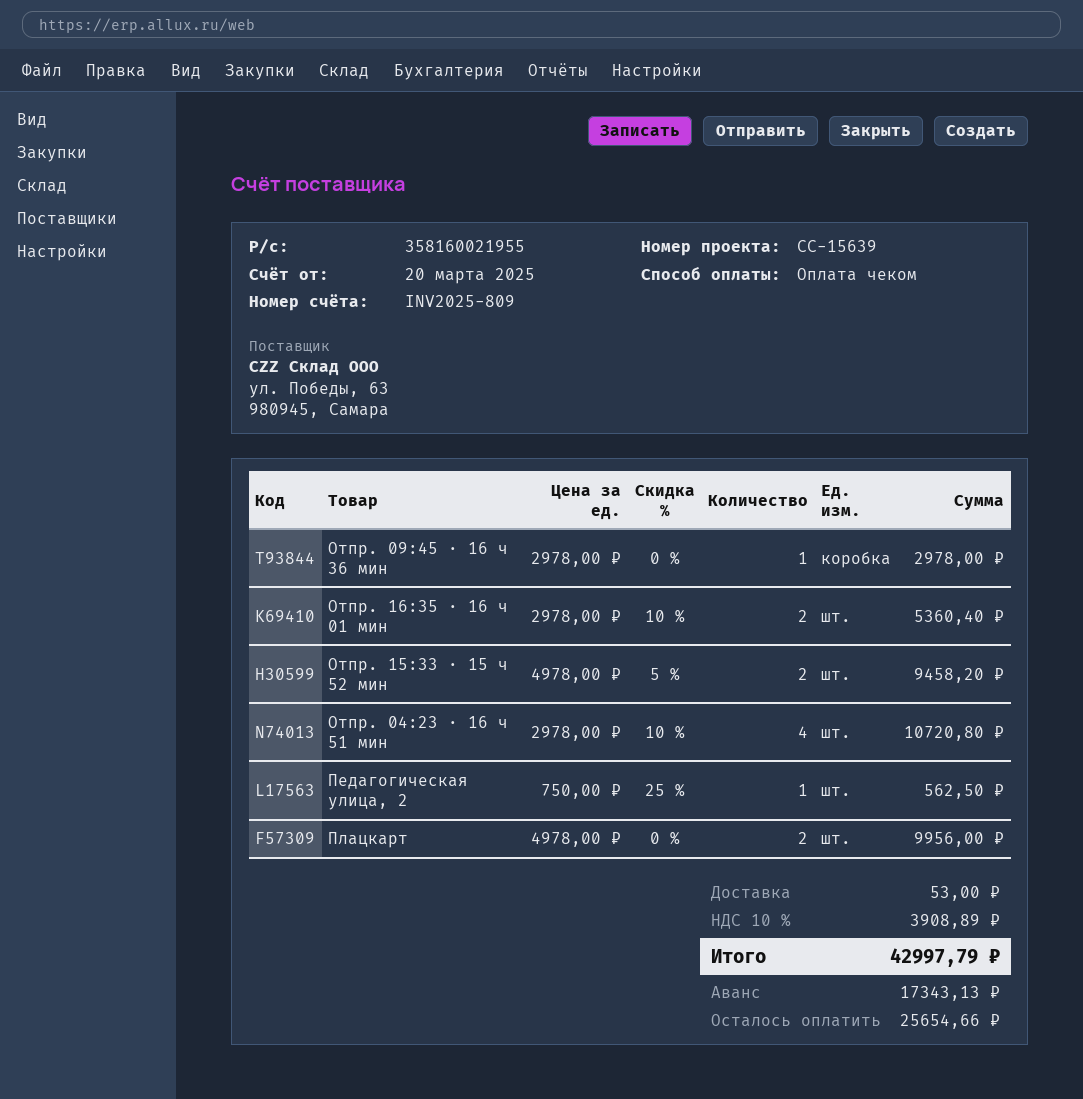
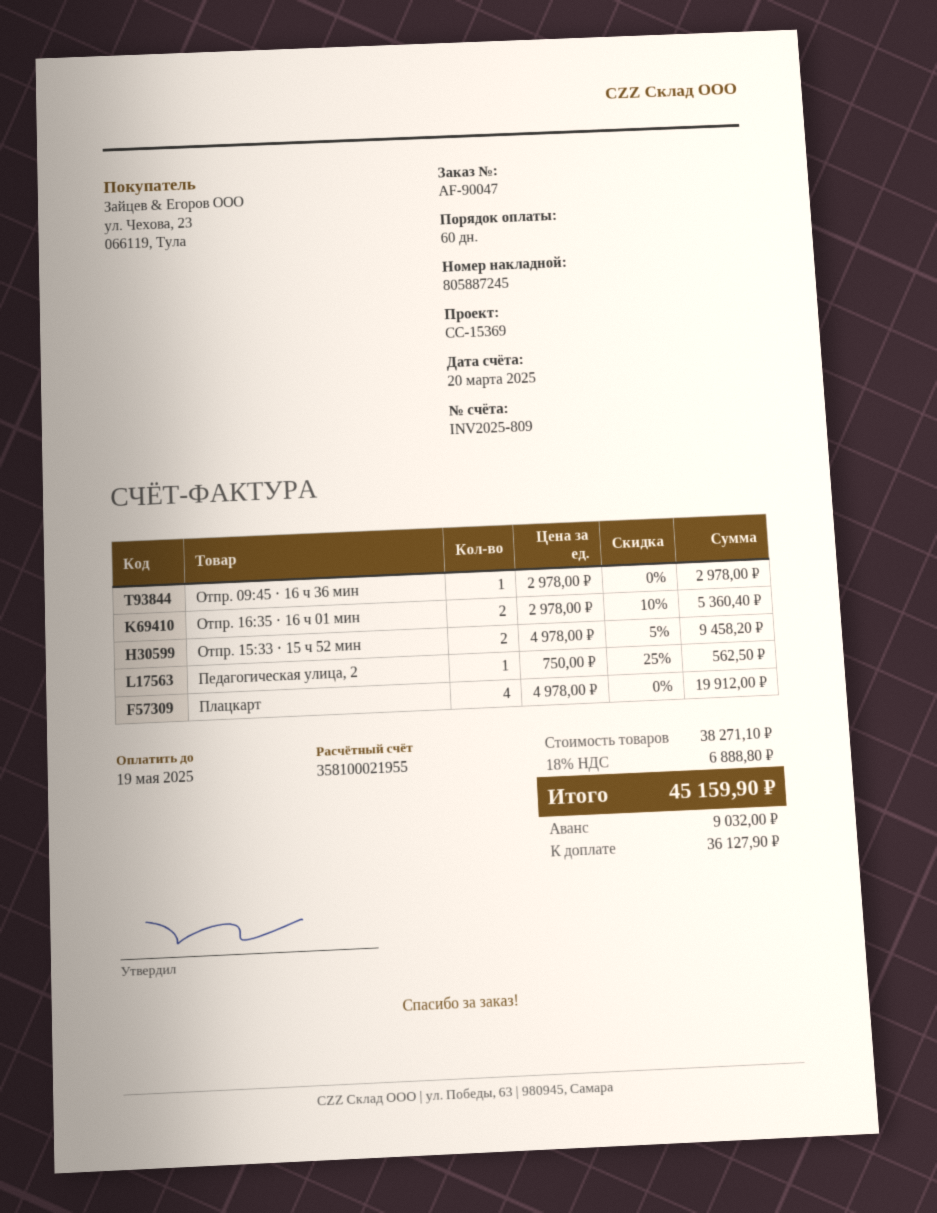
reference: CC-15639 -> CC-15369
bank account: 358160021955 -> 358100021955
Отпр. 04:23 · 16 ч 51 мин: 4 x 2978.00 - 10% = 10720.80 -> none
Плацкарт: 2 x 4978.00 = 9956.00 -> 4 x 4978.00 = 19912.00
shipping: 53.00 -> none
tax: 10% = 3908.89 -> 18% = 6888.80
total: 42997.79 -> 45159.90
deposit: 17343.13 -> 9032.00
balance: 25654.66 -> 36127.90

